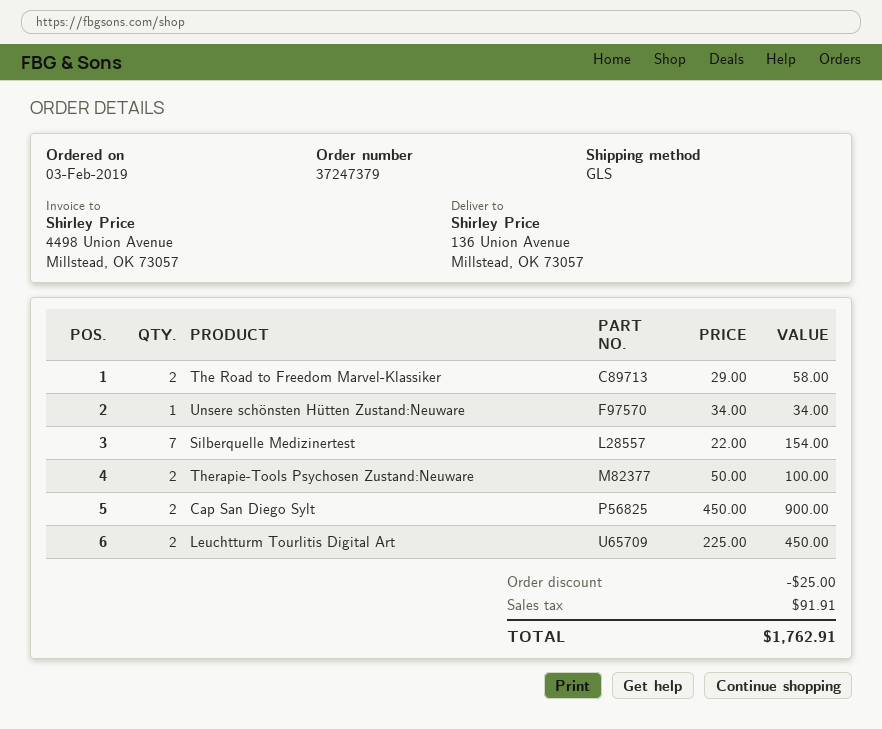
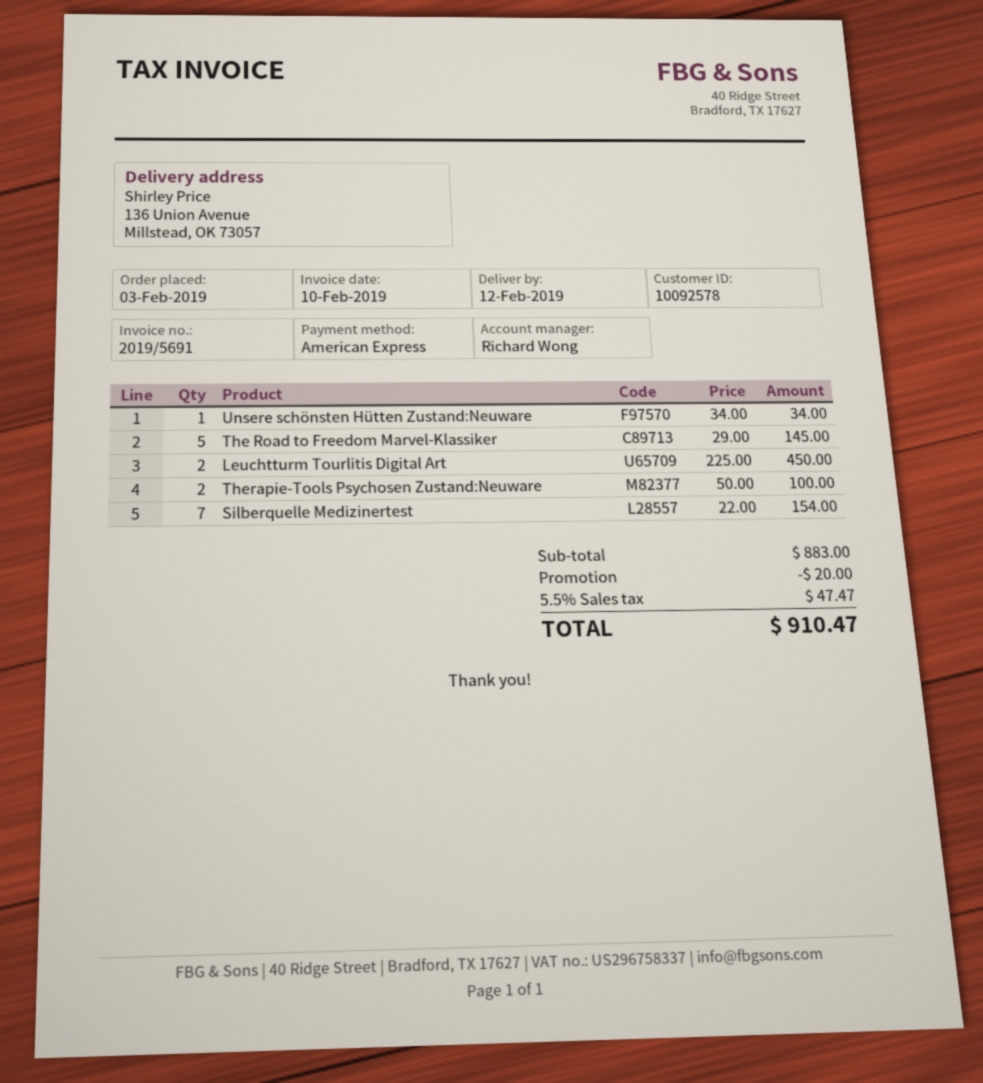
The Road to Freedom Marvel-Klassiker: 2 x 29.00 = 58.00 -> 5 x 29.00 = 145.00
Cap San Diego Sylt: 2 x 450.00 = 900.00 -> none
discount: 25.00 -> 20.00
tax: 91.91 -> 47.47
total: 1762.91 -> 910.47

